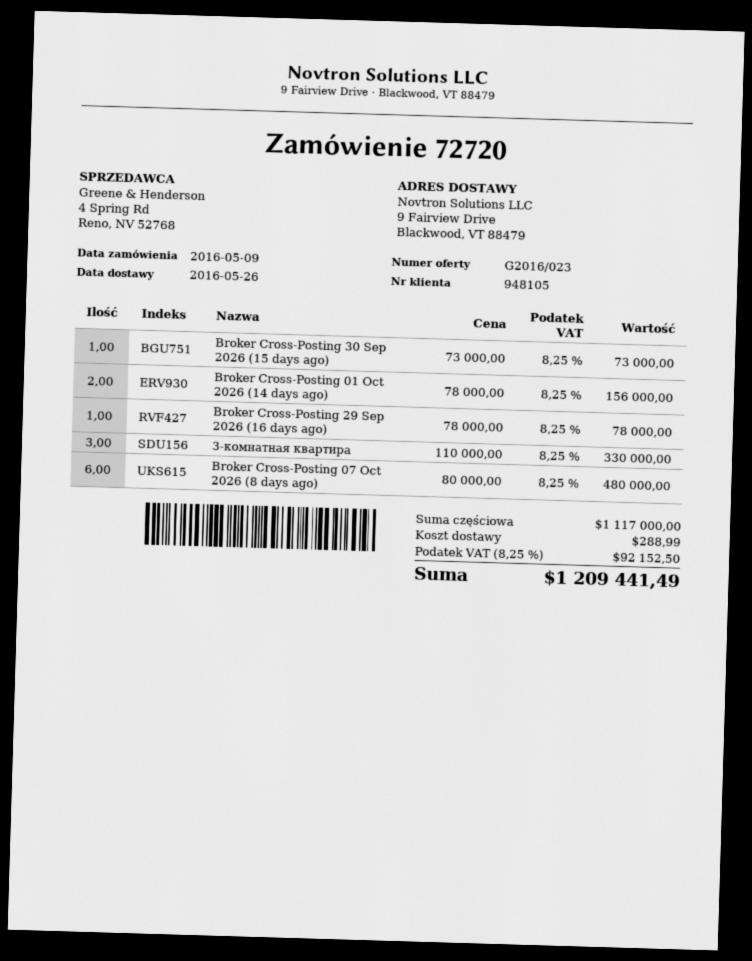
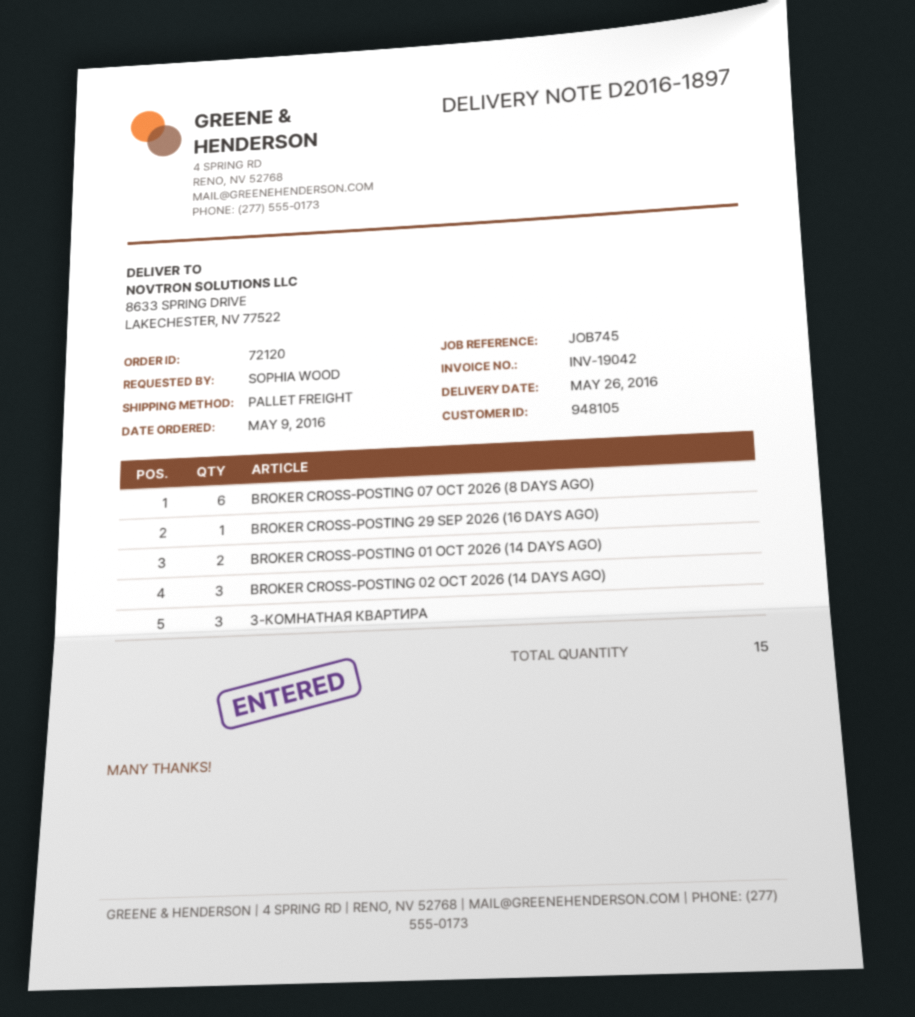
order number: 72720 -> 72120
ship to: 9 Fairview Drive, Blackwood, VT 88479 -> 8633 SPRING DRIVE, LAKECHESTER, NV 77522
Broker Cross-Posting 30 Sep 2026 (15 days ago): 1 -> none
BROKER CROSS-POSTING 02 OCT 2026 (14 DAYS AGO): none -> 3

